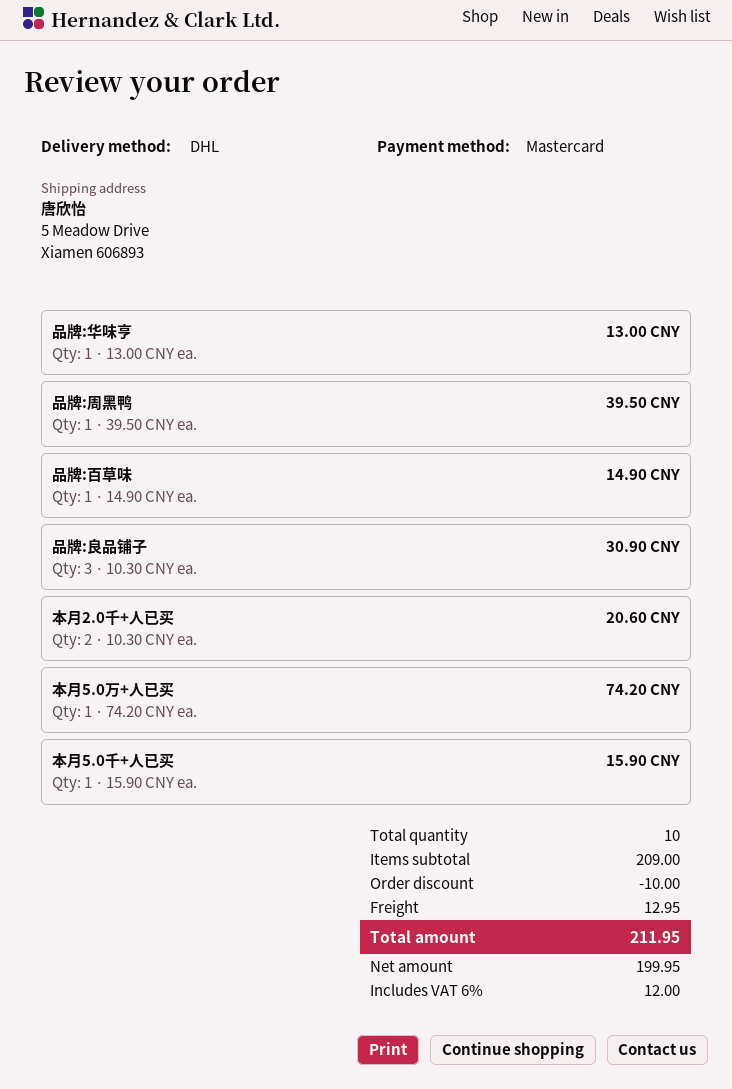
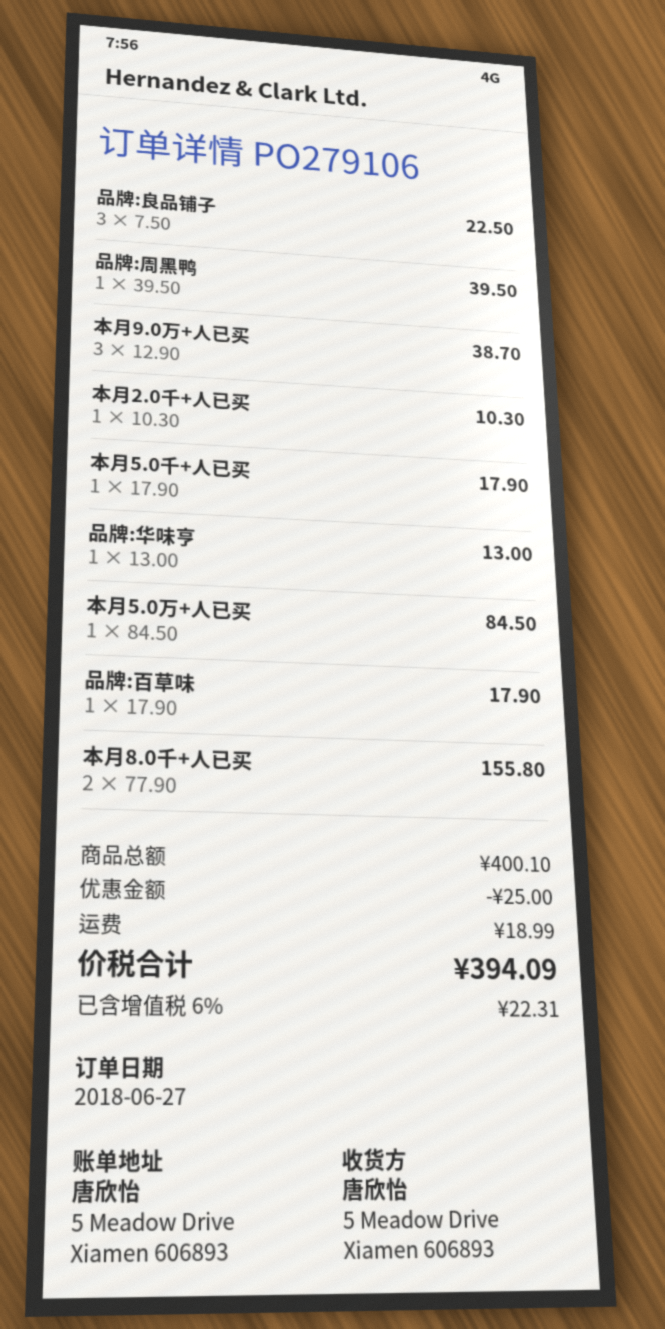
品牌:百草味: 1 x 14.90 = 14.90 -> 1 x 17.90 = 17.90
品牌:良品铺子: 3 x 10.30 = 30.90 -> 3 x 7.50 = 22.50
本月2.0千+人已买: 2 x 10.30 = 20.60 -> 1 x 10.30 = 10.30
本月5.0万+人已买: 1 x 74.20 = 74.20 -> 1 x 84.50 = 84.50
本月5.0千+人已买: 1 x 15.90 = 15.90 -> 1 x 17.90 = 17.90
本月9.0万+人已买: none -> 3 x 12.90 = 38.70
本月8.0千+人已买: none -> 2 x 77.90 = 155.80
subtotal: 209.00 -> 400.10
discount: 10.00 -> 25.00
shipping: 12.95 -> 18.99
tax: 6% = 12.00 -> 6% = 22.31
total: 211.95 -> 394.09

